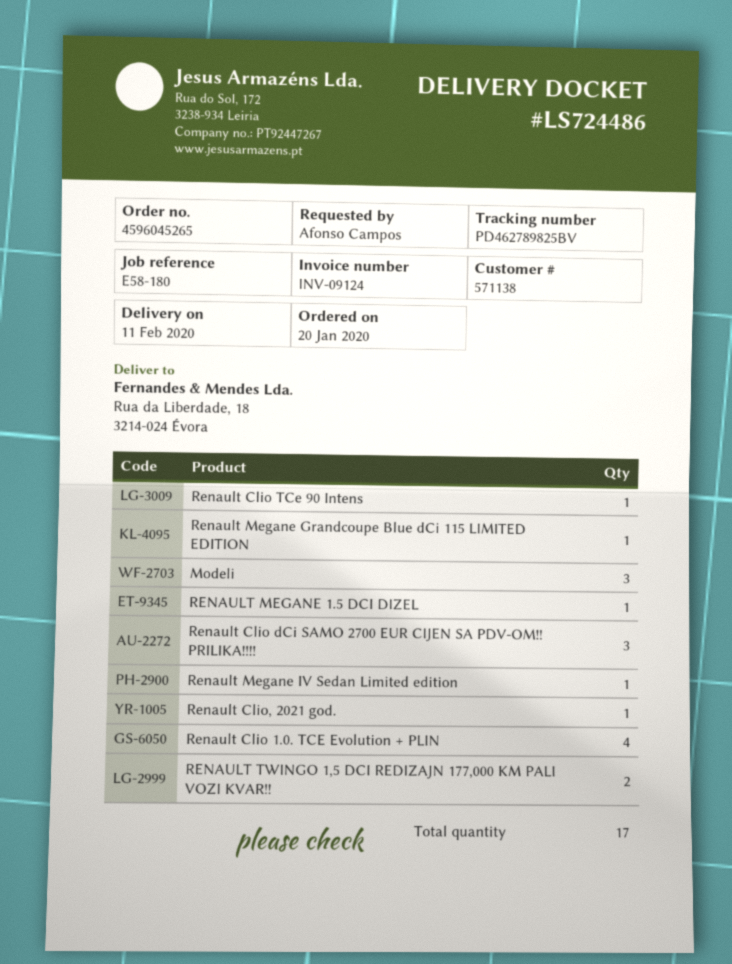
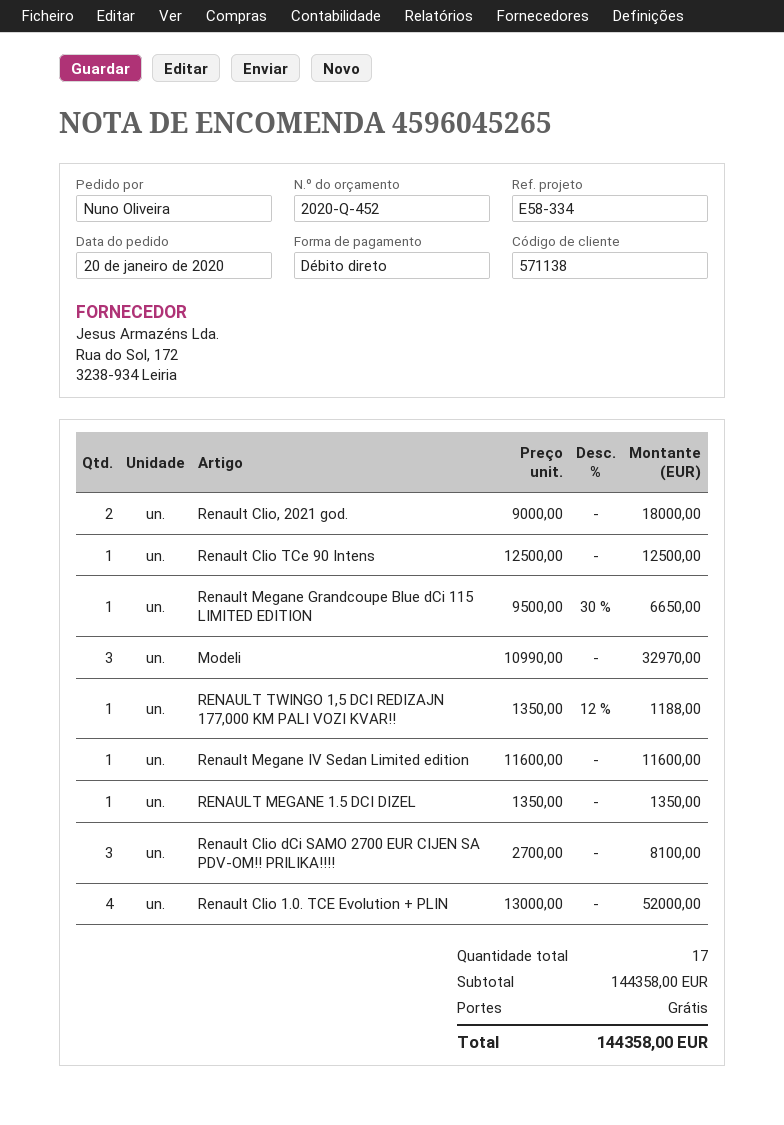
reference: E58-180 -> E58-334
ordered by: Afonso Campos -> Nuno Oliveira
Renault Clio, 2021 god.: 1 -> 2
RENAULT TWINGO 1,5 DCI REDIZAJN 177,000 KM PALI VOZI KVAR!!: 2 -> 1

